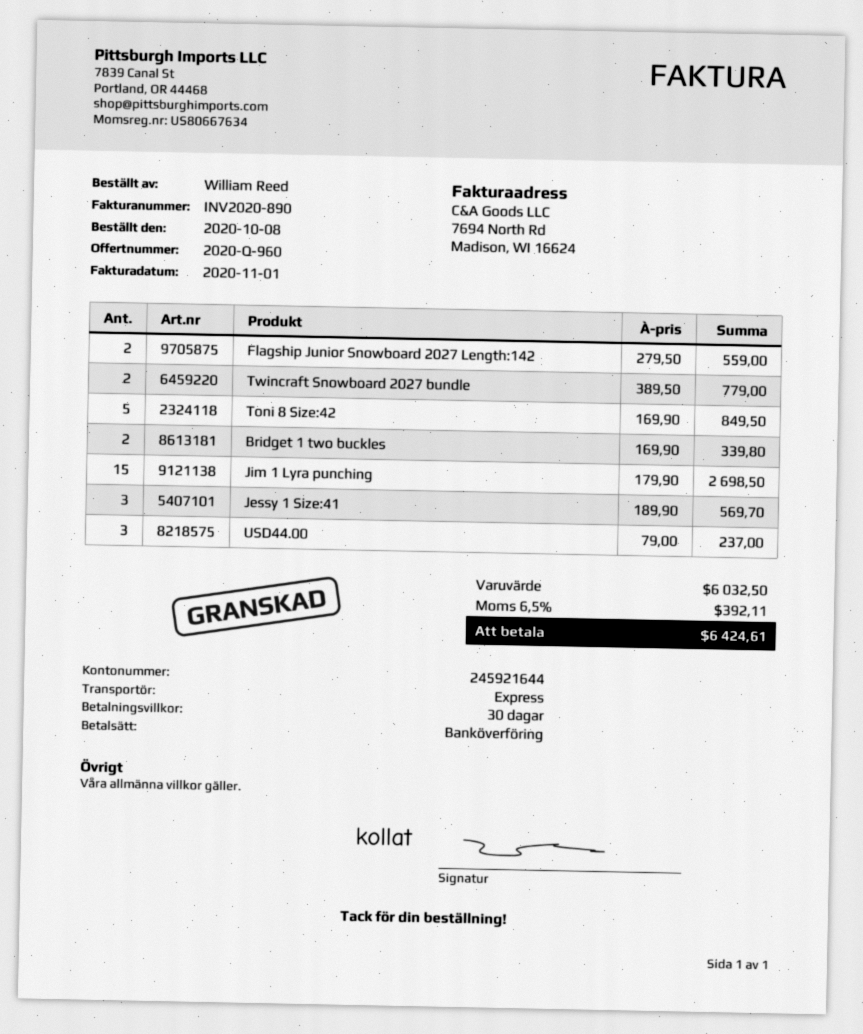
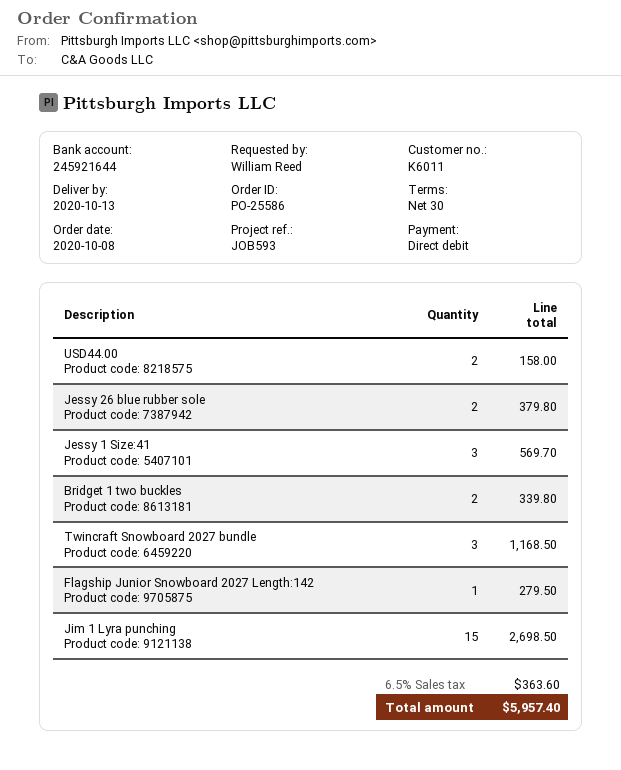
payment method: bank transfer -> direct debit
Flagship Junior Snowboard 2027 Length:142: 2 for 559.00 -> 1 for 279.50
Twincraft Snowboard 2027 bundle: 2 for 779.00 -> 3 for 1168.50
Toni 8 Size:42: 5 for 849.50 -> none
USD44.00: 3 for 237.00 -> 2 for 158.00
Jessy 26 blue rubber sole: none -> 2 for 379.80
tax: 6.5% = 392.11 -> 6.5% = 363.60
total: 6424.61 -> 5957.40

